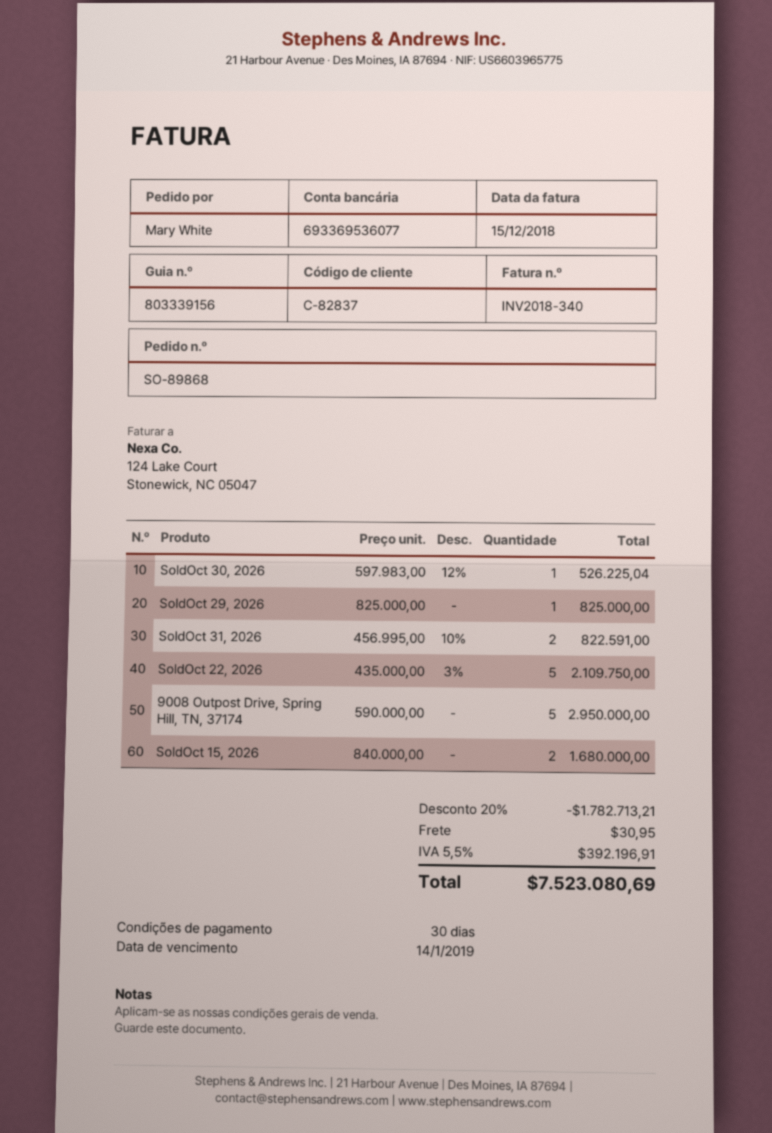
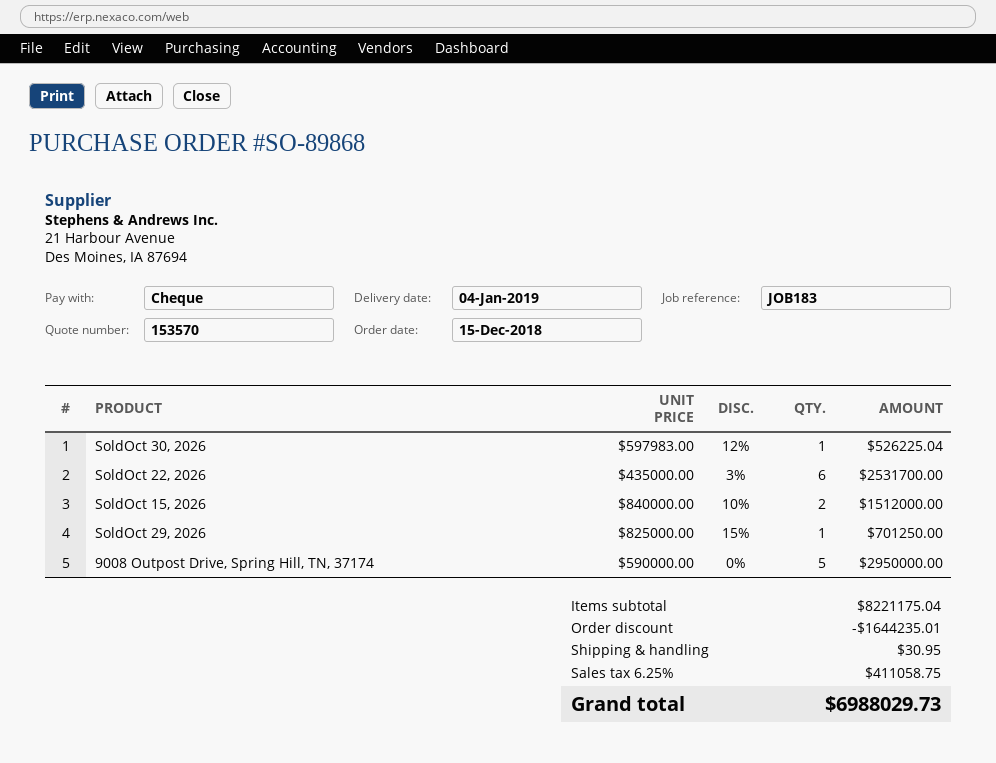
SoldOct 29, 2026: 1 x 825000.00 = 825000.00 -> 1 x 825000.00 - 15% = 701250.00
SoldOct 31, 2026: 2 x 456995.00 - 10% = 822591.00 -> none
SoldOct 22, 2026: 5 x 435000.00 - 3% = 2109750.00 -> 6 x 435000.00 - 3% = 2531700.00
SoldOct 15, 2026: 2 x 840000.00 = 1680000.00 -> 2 x 840000.00 - 10% = 1512000.00
discount: 1782713.21 -> 1644235.01
tax: 5.5% = 392196.91 -> 6.25% = 411058.75
total: 7523080.69 -> 6988029.73

